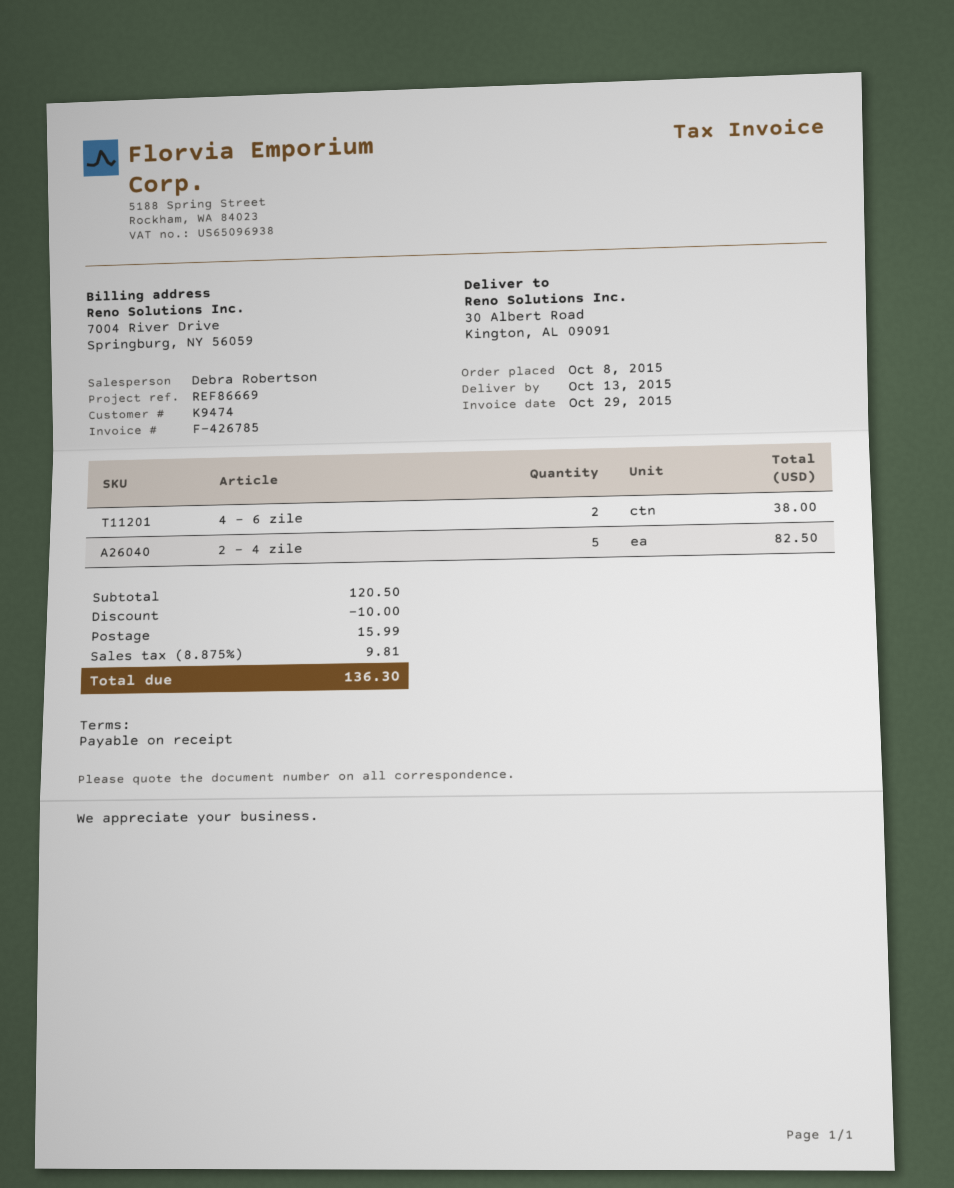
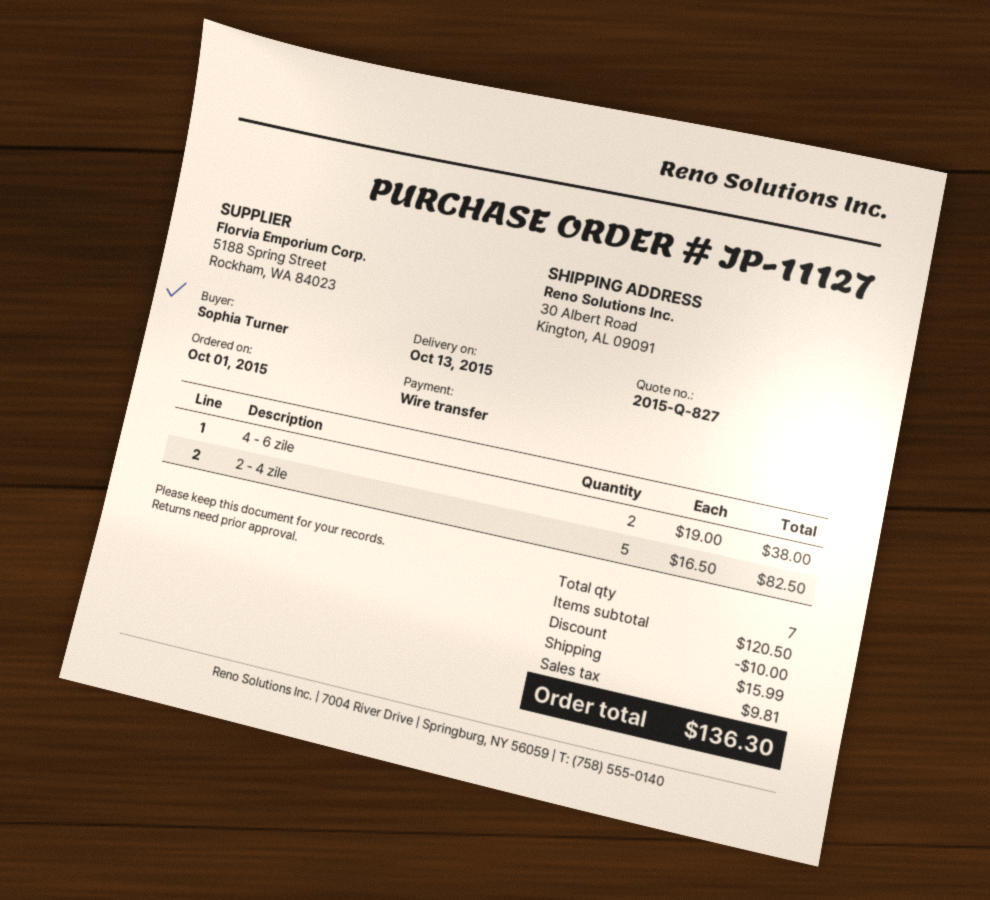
order date: 2015-10-08 -> 2015-10-01

